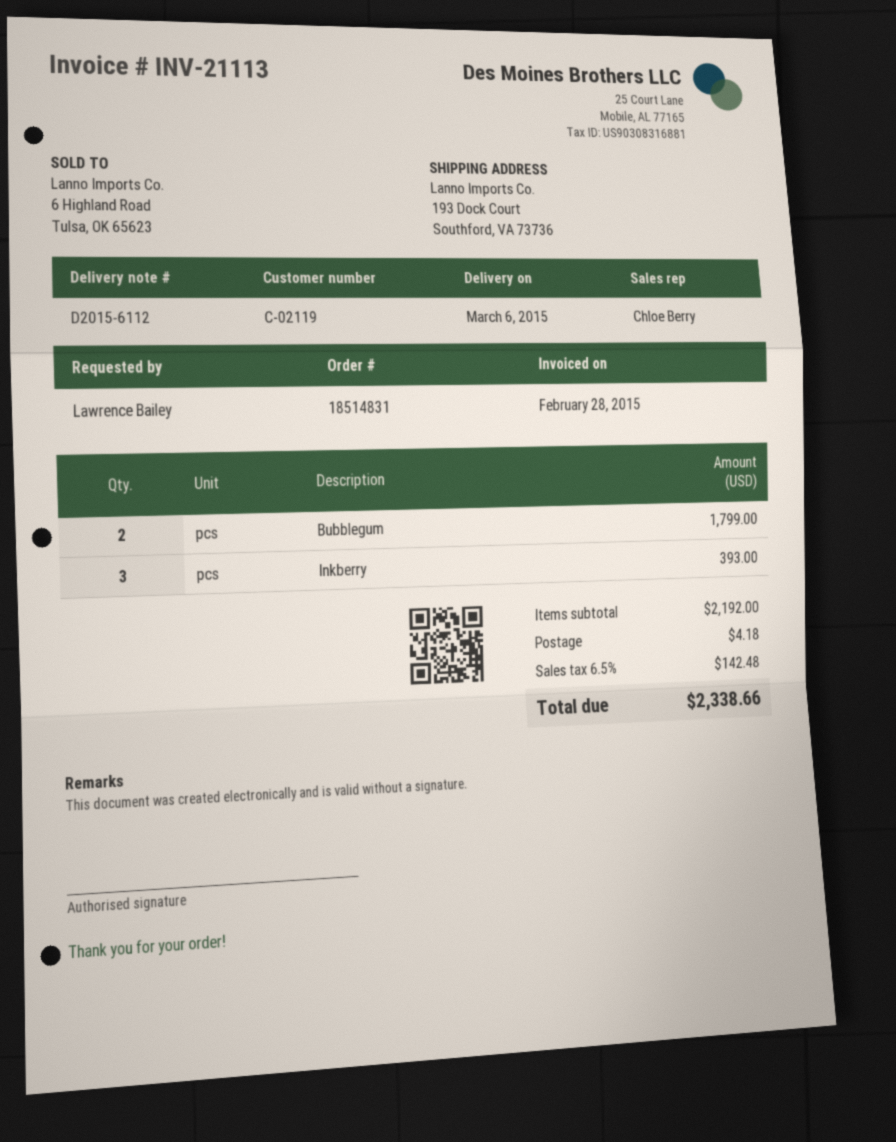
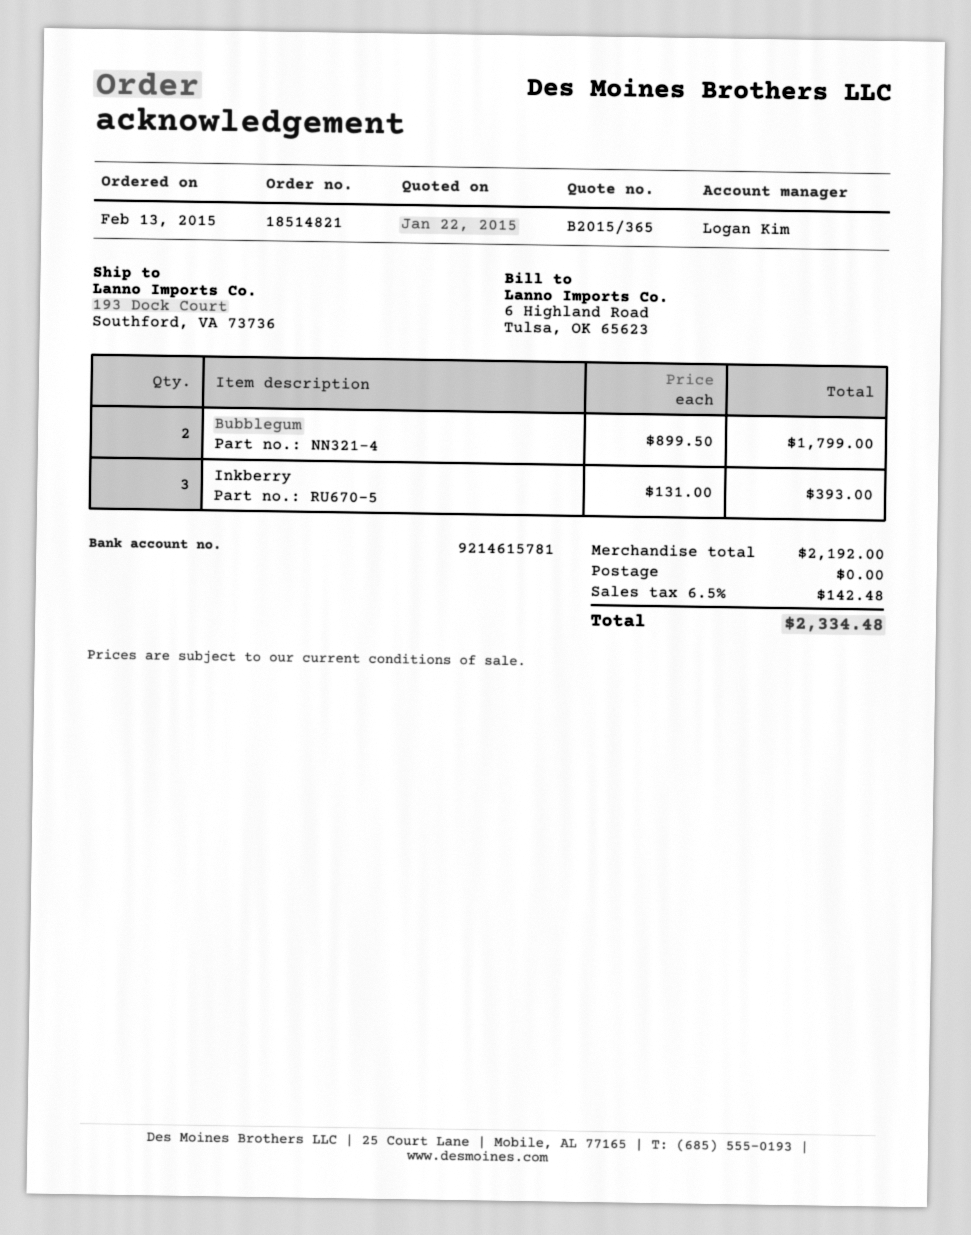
order number: 18514831 -> 18514821
sales rep: Chloe Berry -> Logan Kim
shipping: 4.18 -> 0.00
total: 2338.66 -> 2334.48

